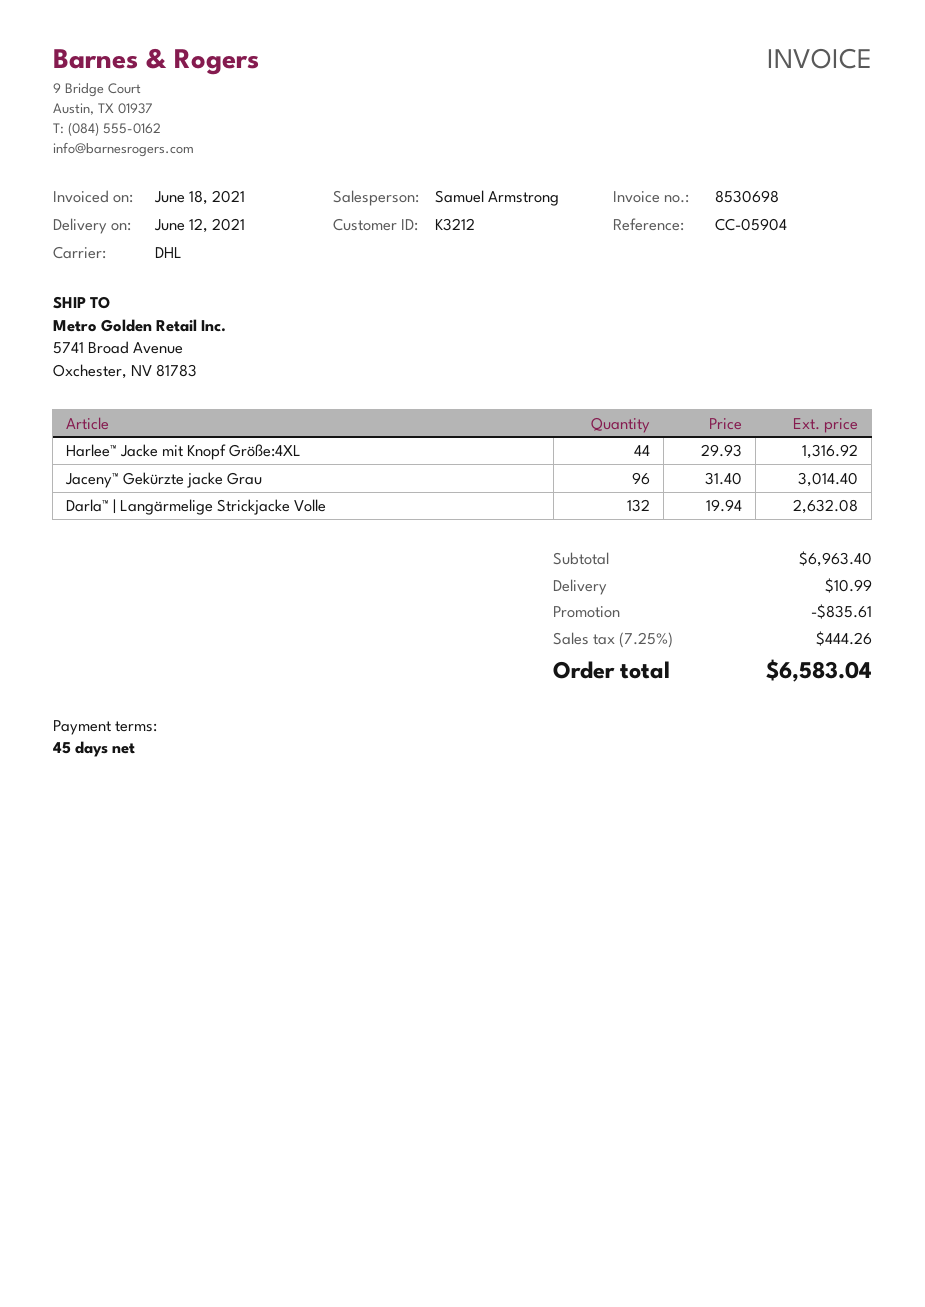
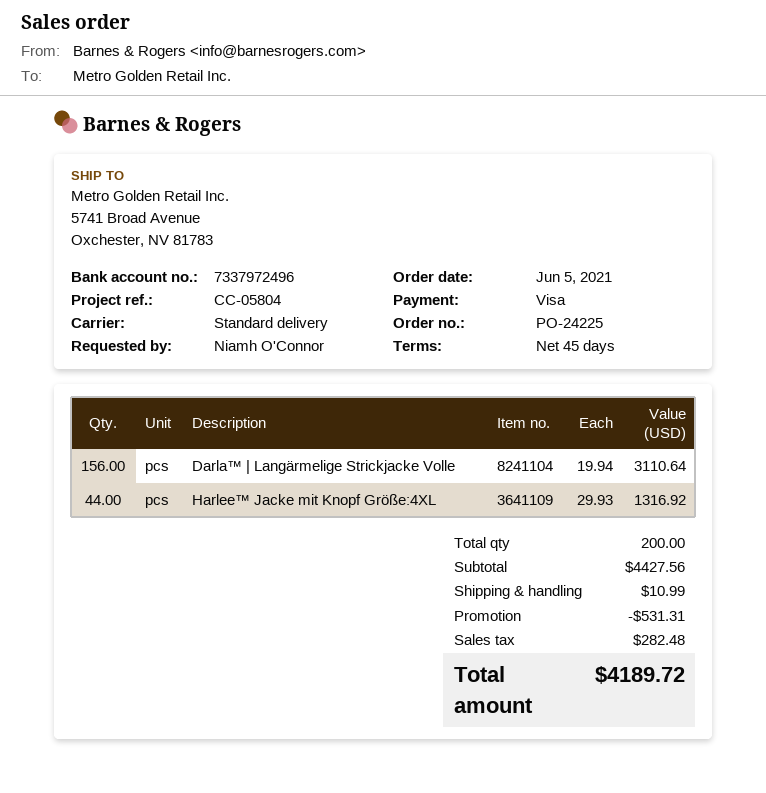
reference: CC-05904 -> CC-05804
shipping method: DHL -> standard
Jaceny™ Gekürzte jacke Grau: 96 x 31.40 = 3014.40 -> none
Darla™ | Langärmelige Strickjacke Volle: 132 x 19.94 = 2632.08 -> 156 x 19.94 = 3110.64
subtotal: 6963.40 -> 4427.56
discount: 835.61 -> 531.31
tax: 444.26 -> 282.48
total: 6583.04 -> 4189.72

